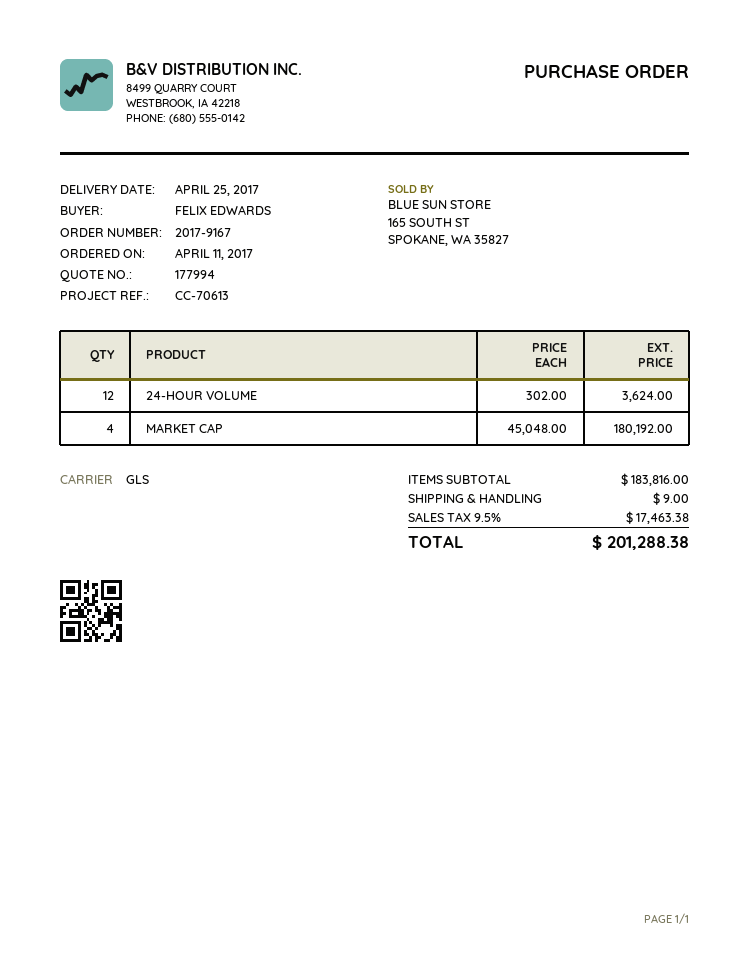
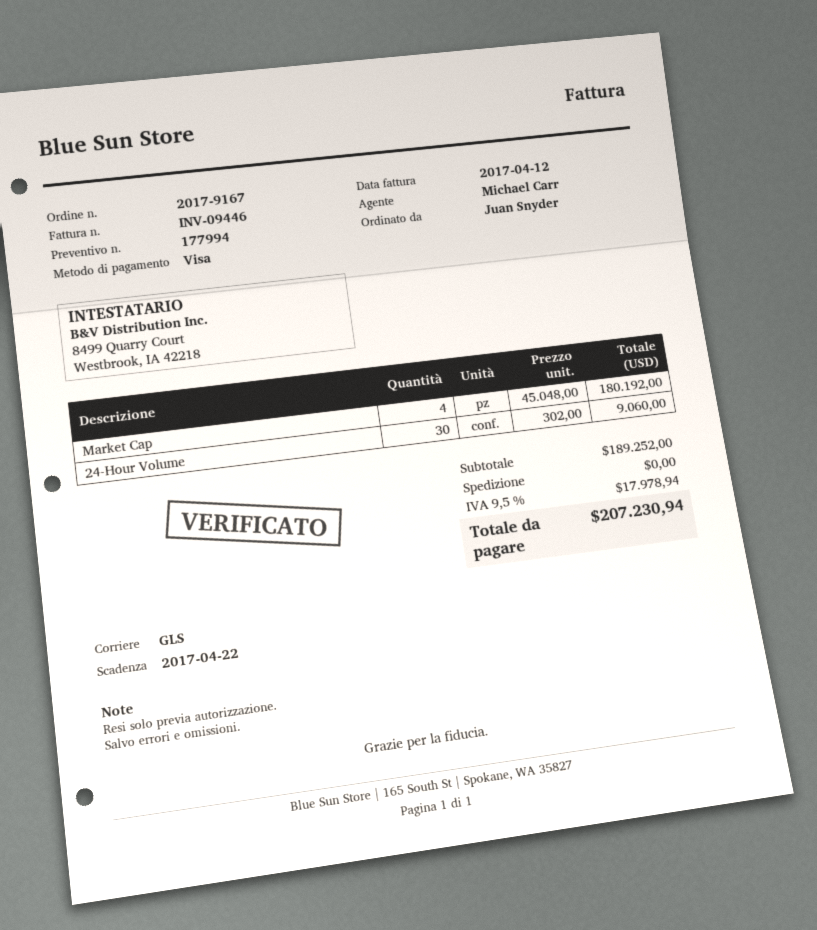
ordered by: FELIX EDWARDS -> Juan Snyder
24-HOUR VOLUME: 12 x 302.00 = 3624.00 -> 30 x 302.00 = 9060.00
subtotal: 183816.00 -> 189252.00
shipping: 9.00 -> 0.00
tax: 9.5% = 17463.38 -> 9.5% = 17978.94
total: 201288.38 -> 207230.94

